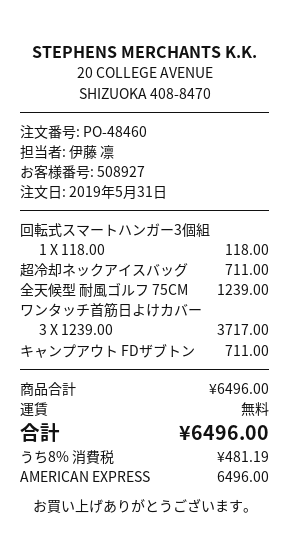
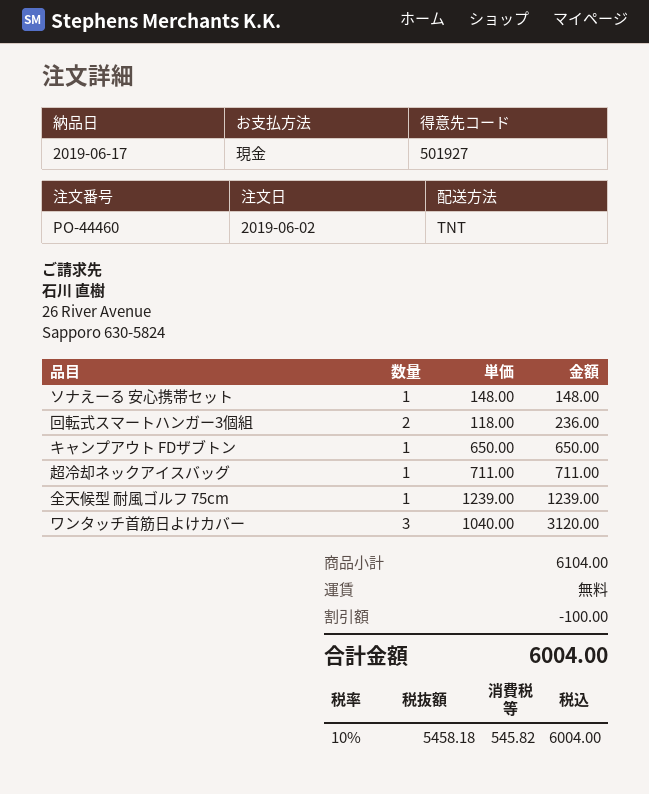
order number: PO-48460 -> PO-44460
order date: 2019-05-31 -> 2019-06-02
customer number: 508927 -> 501927
payment method: American Express -> cash
回転式スマートハンガー3個組: 1 x 118.00 = 118.00 -> 2 x 118.00 = 236.00
ワンタッチ首筋日よけカバー: 3 x 1239.00 = 3717.00 -> 3 x 1040.00 = 3120.00
キャンプアウト FDザブトン: 1 x 711.00 = 711.00 -> 1 x 650.00 = 650.00
ソナえーる 安心携帯セット: none -> 1 x 148.00 = 148.00
subtotal: 6496.00 -> 6104.00
discount: none -> 100.00
tax: 8% = 481.19 -> 10% = 545.82
total: 6496.00 -> 6004.00

